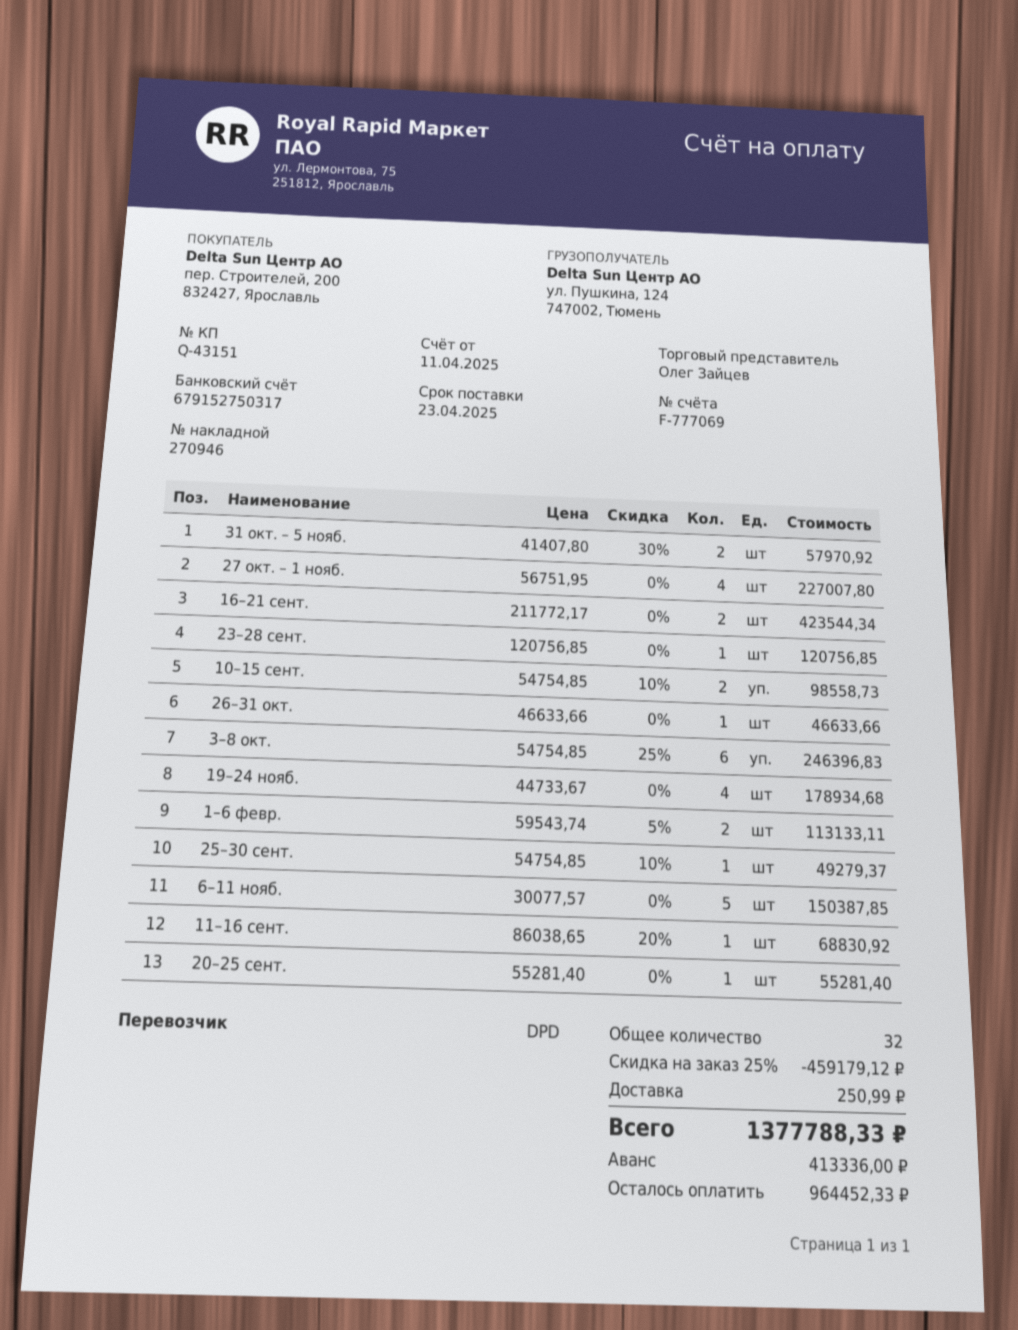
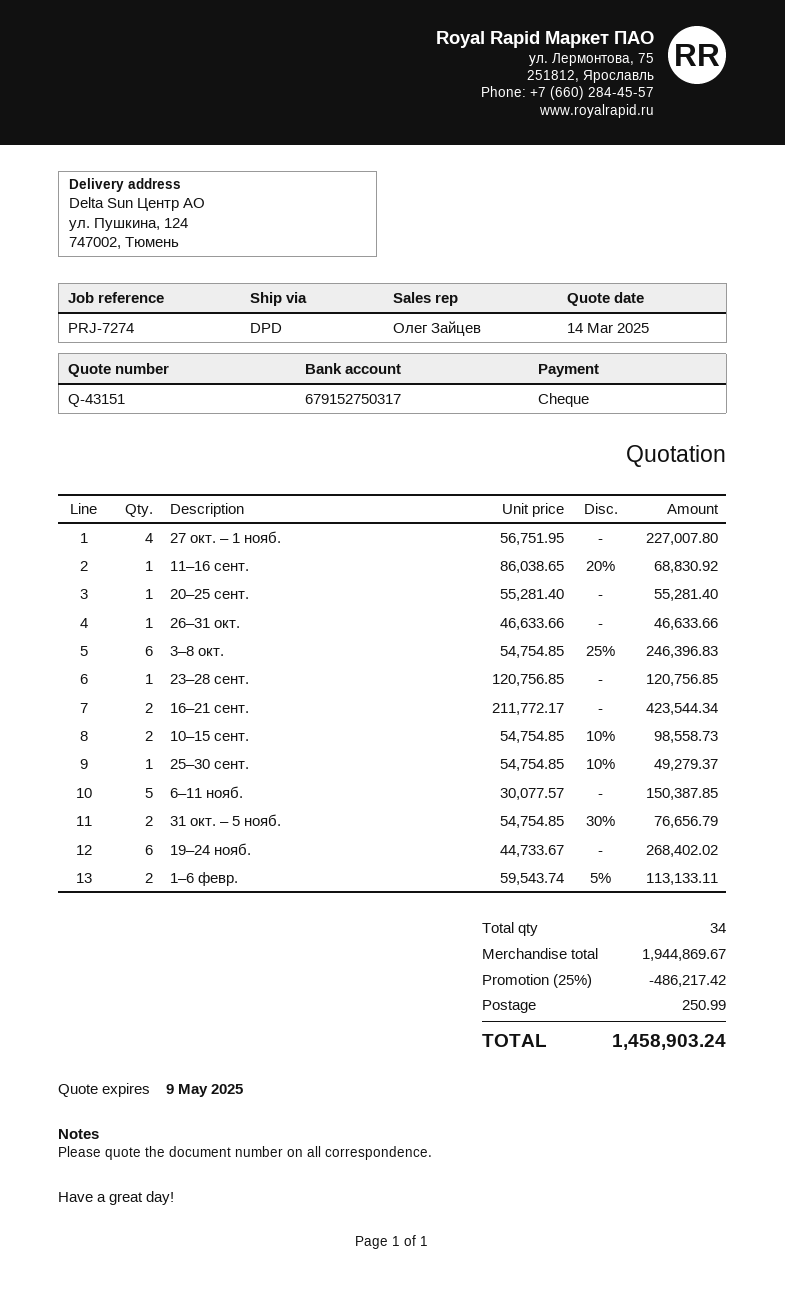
31 окт. – 5 нояб.: 2 x 41407.80 - 30% = 57970.92 -> 2 x 54754.85 - 30% = 76656.79
19–24 нояб.: 4 x 44733.67 = 178934.68 -> 6 x 44733.67 = 268402.02
total quantity: 32 -> 34
discount: 25% = 459179.12 -> 25% = 486217.42
total: 1377788.33 -> 1458903.24

